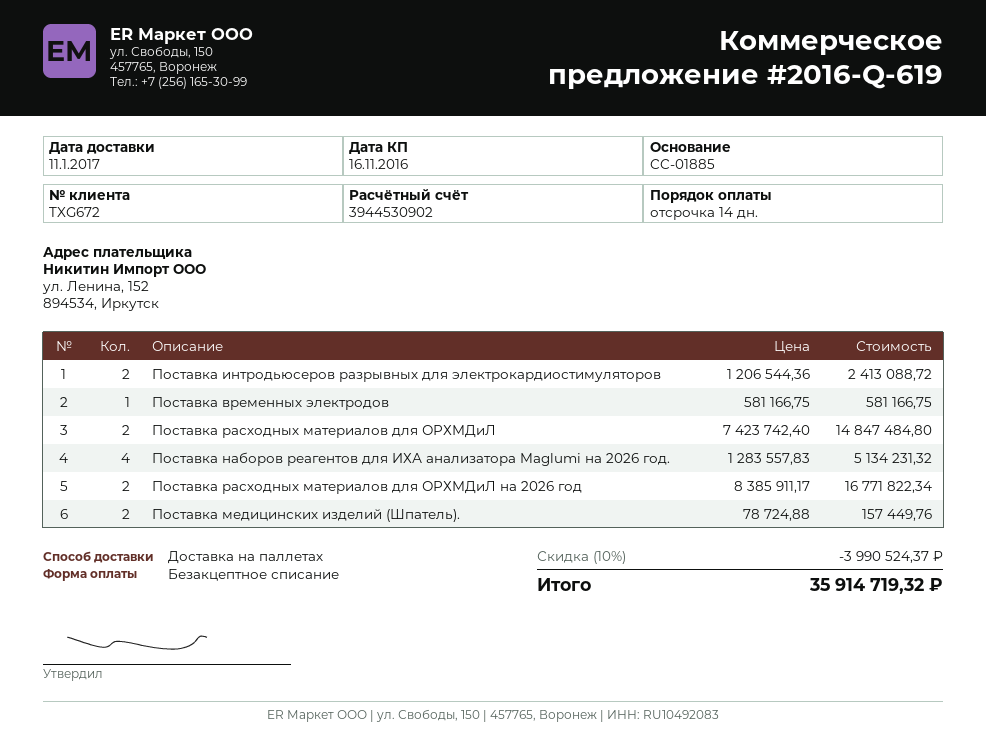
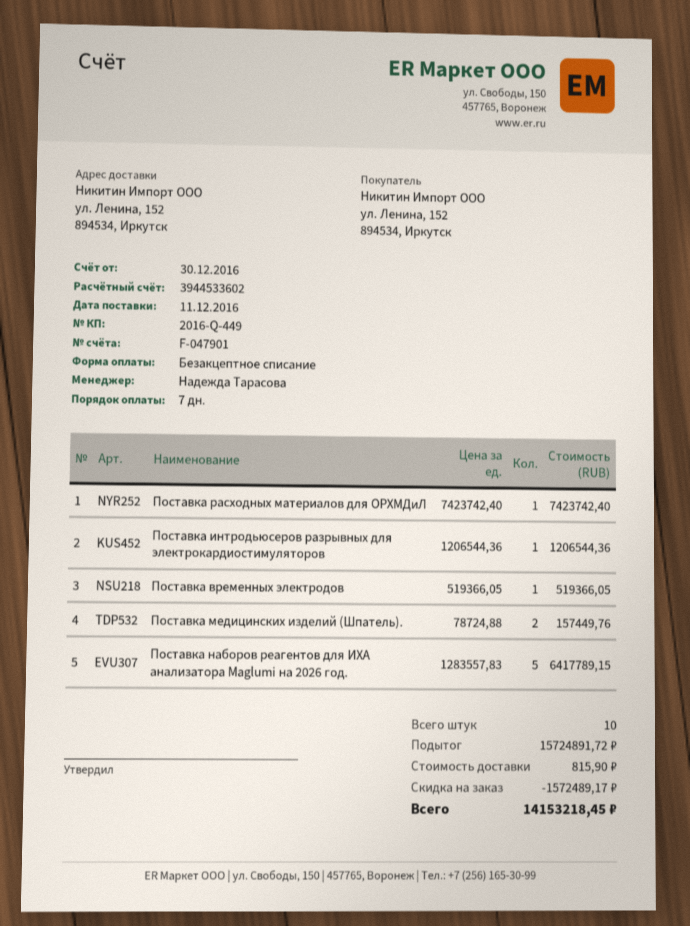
quote number: 2016-Q-619 -> 2016-Q-449
delivery date: 2017-01-11 -> 2016-12-11
payment terms: 14 days -> 7 days
bank account: 3944530902 -> 3944533602
Поставка интродьюсеров разрывных для электрокардиостимуляторов: 2 x 1206544.36 = 2413088.72 -> 1 x 1206544.36 = 1206544.36
Поставка временных электродов: 1 x 581166.75 = 581166.75 -> 1 x 519366.05 = 519366.05
Поставка расходных материалов для ОРХМДиЛ: 2 x 7423742.40 = 14847484.80 -> 1 x 7423742.40 = 7423742.40
Поставка наборов реагентов для ИХА анализатора Maglumi на 2026 год.: 4 x 1283557.83 = 5134231.32 -> 5 x 1283557.83 = 6417789.15
Поставка расходных материалов для ОРХМДиЛ на 2026 год: 2 x 8385911.17 = 16771822.34 -> none
discount: 3990524.37 -> 1572489.17
shipping: none -> 815.90
total: 35914719.32 -> 14153218.45

